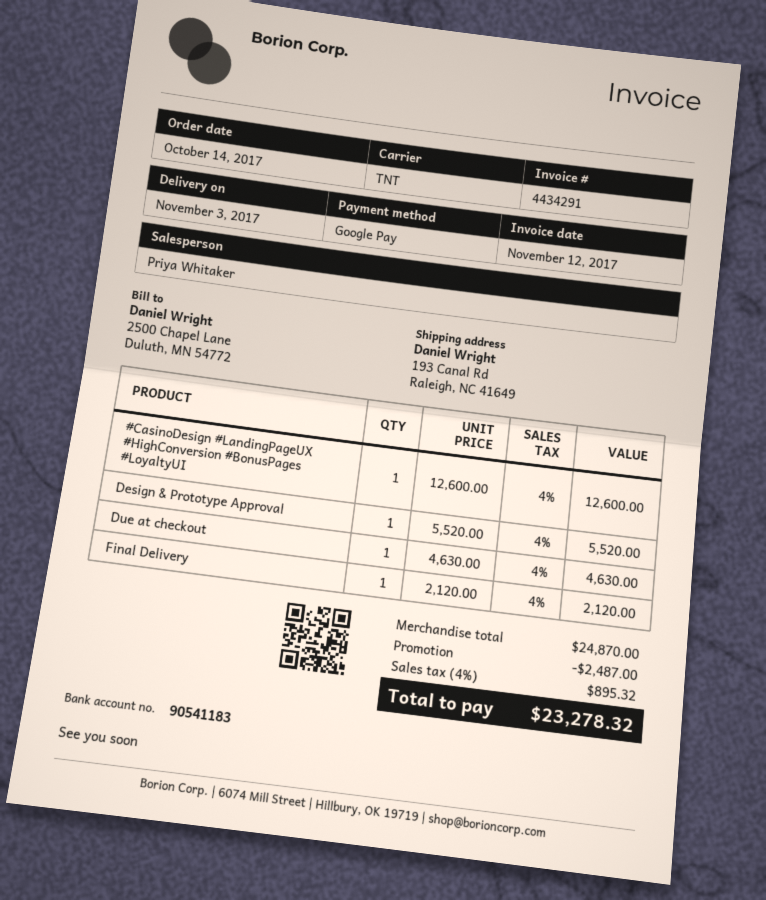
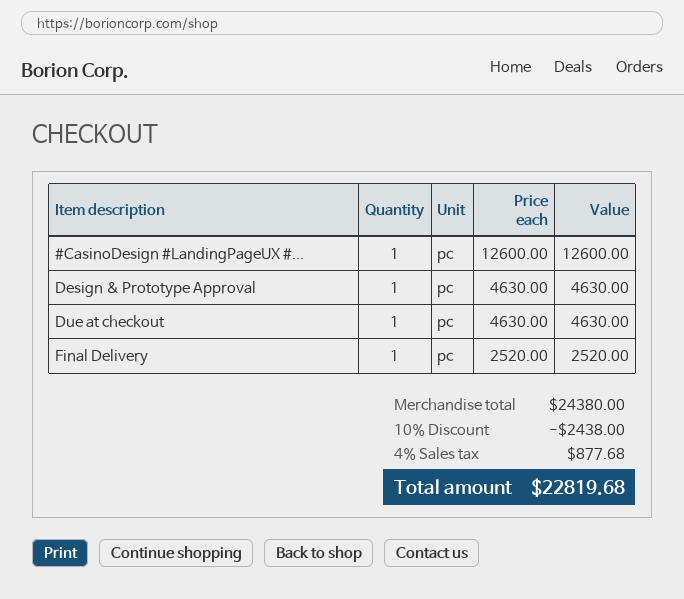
Design & Prototype Approval: 1 x 5520.00 = 5520.00 -> 1 x 4630.00 = 4630.00
Final Delivery: 1 x 2120.00 = 2120.00 -> 1 x 2520.00 = 2520.00
subtotal: 24870.00 -> 24380.00
discount: 2487.00 -> 2438.00
tax: 4% = 895.32 -> 4% = 877.68
total: 23278.32 -> 22819.68

